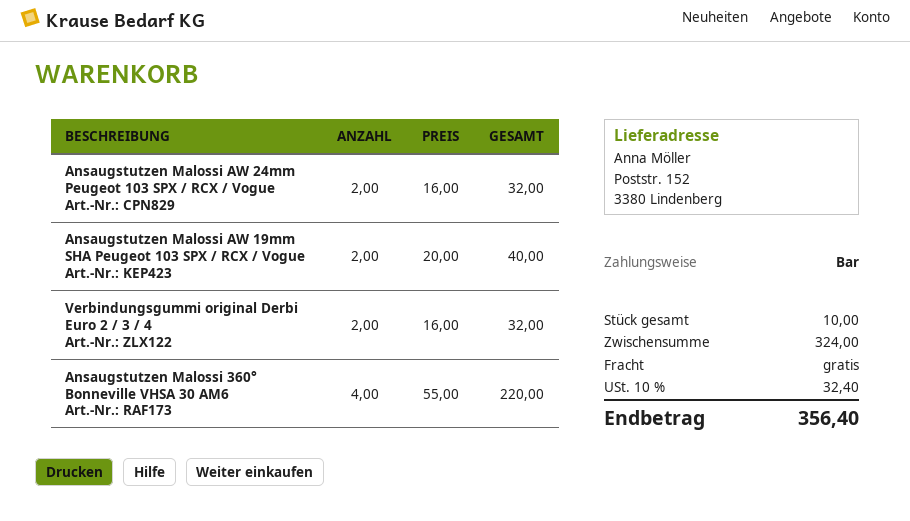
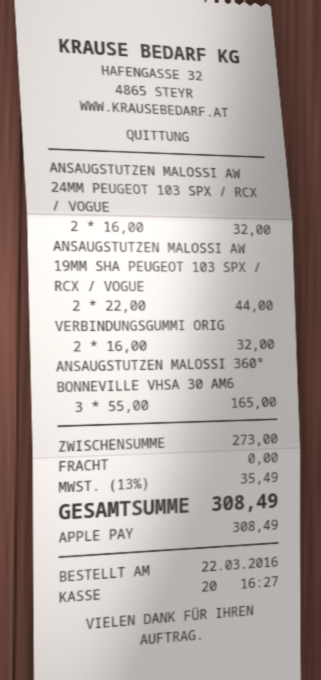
payment method: cash -> Apple Pay
Ansaugstutzen Malossi AW 19mm SHA Peugeot 103 SPX / RCX / Vogue: 2 x 20.00 = 40.00 -> 2 x 22.00 = 44.00
Ansaugstutzen Malossi 360° Bonneville VHSA 30 AM6: 4 x 55.00 = 220.00 -> 3 x 55.00 = 165.00
subtotal: 324.00 -> 273.00
tax: 10% = 32.40 -> 13% = 35.49
total: 356.40 -> 308.49

